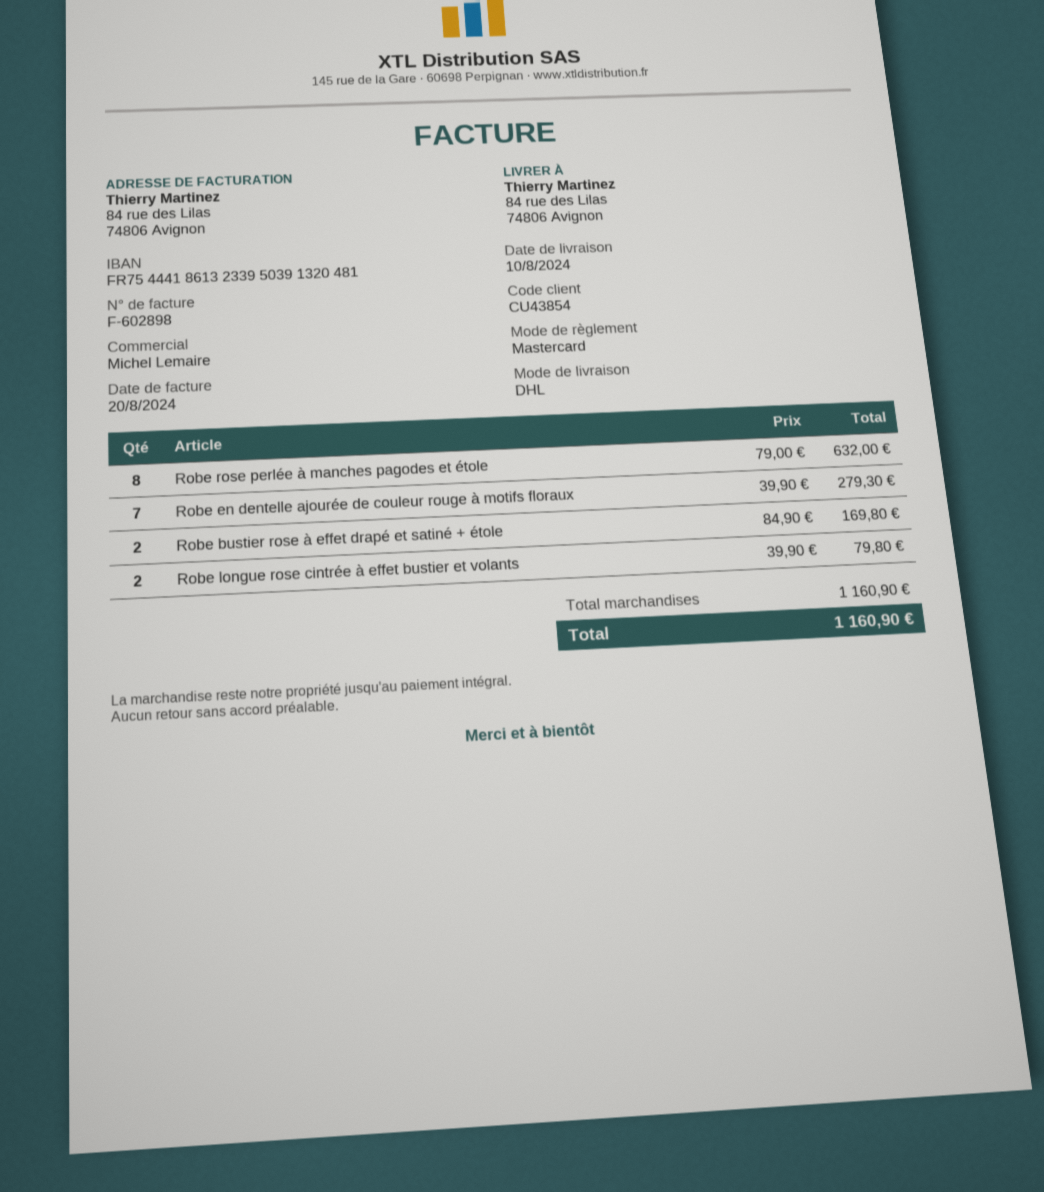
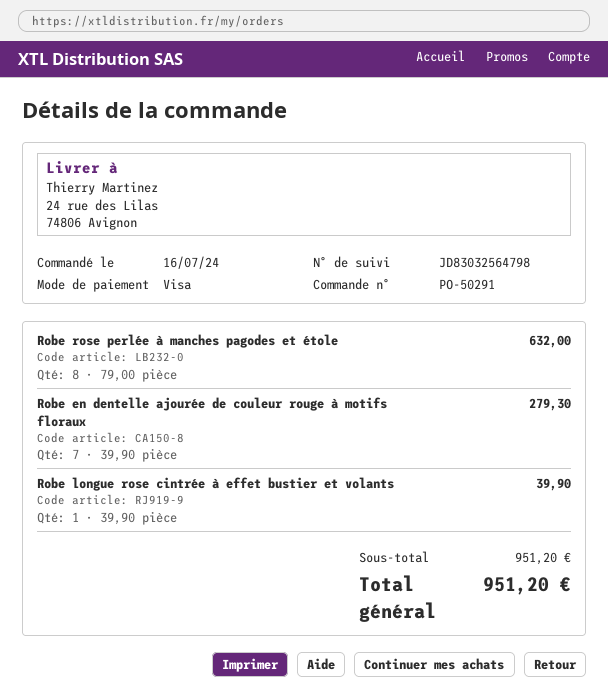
payment method: Mastercard -> Visa
ship to: 84 rue des Lilas, 74806 Avignon -> 24 rue des Lilas, 74806 Avignon
Robe bustier rose à effet drapé et satiné + étole: 2 x 84.90 = 169.80 -> none
Robe longue rose cintrée à effet bustier et volants: 2 x 39.90 = 79.80 -> 1 x 39.90 = 39.90
subtotal: 1160.90 -> 951.20
total: 1160.90 -> 951.20

